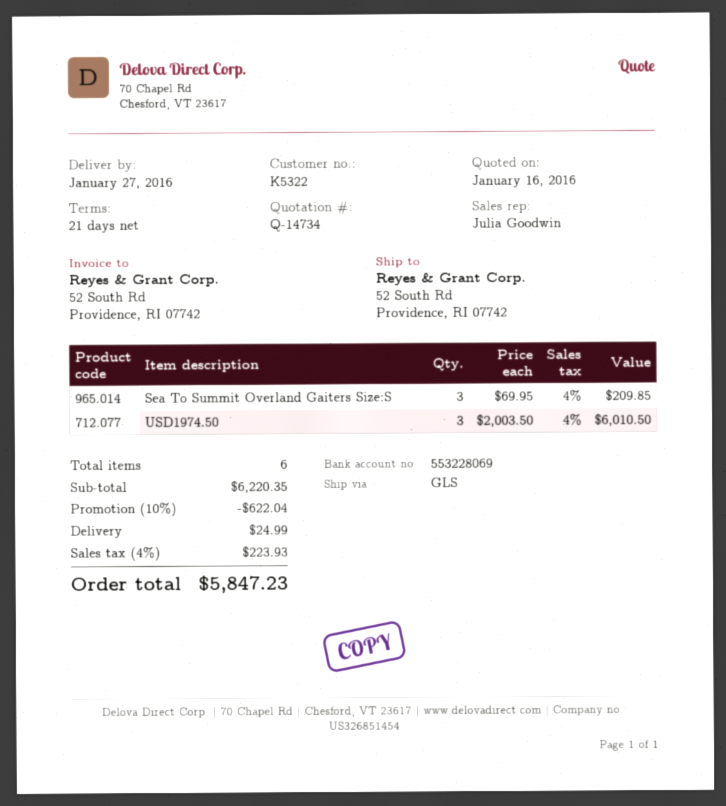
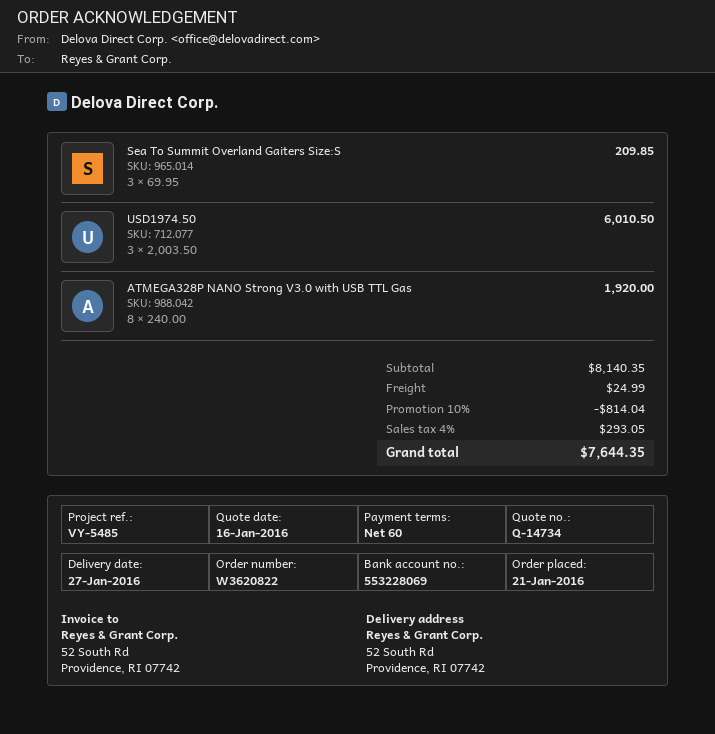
payment terms: 21 days -> 60 days
ATMEGA328P NANO Strong V3.0 with USB TTL Gas: none -> 8 x 240.00 = 1920.00
subtotal: 6220.35 -> 8140.35
discount: 10% = 622.04 -> 10% = 814.04
tax: 4% = 223.93 -> 4% = 293.05
total: 5847.23 -> 7644.35

